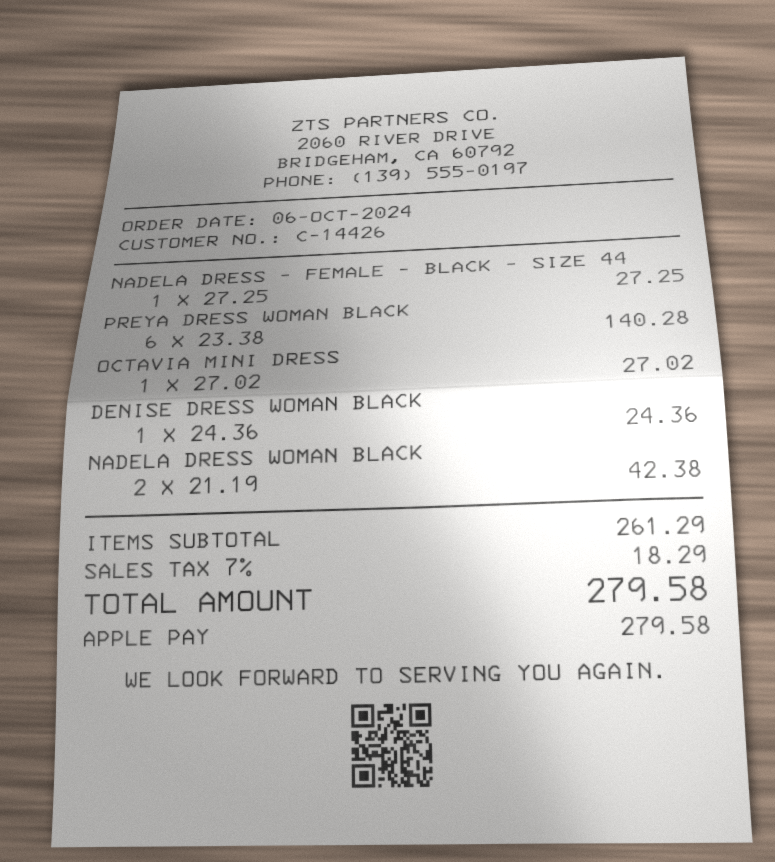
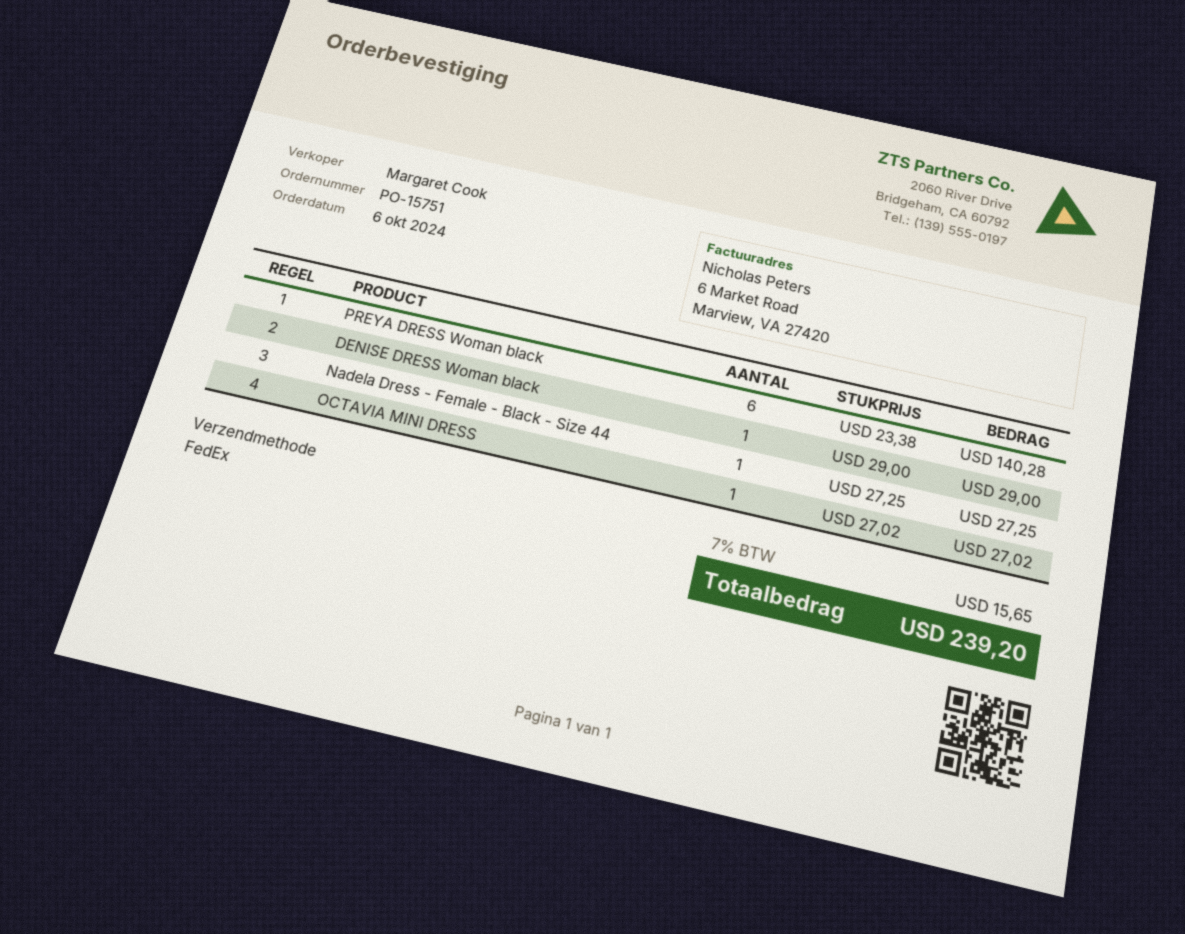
DENISE DRESS WOMAN BLACK: 1 x 24.36 = 24.36 -> 1 x 29.00 = 29.00
NADELA DRESS WOMAN BLACK: 2 x 21.19 = 42.38 -> none
tax: 7% = 18.29 -> 7% = 15.65
total: 279.58 -> 239.20

